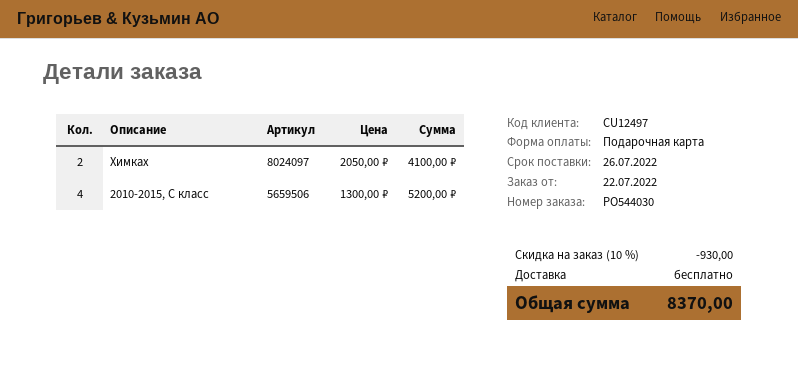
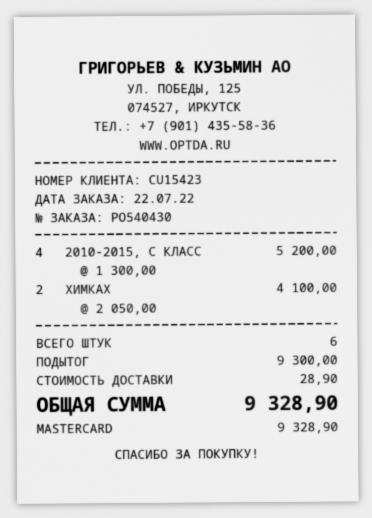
order number: PO544030 -> PO540430
customer number: CU12497 -> CU15423
payment method: gift card -> Mastercard
discount: 10% = 930.00 -> none
shipping: 0.00 -> 28.90
total: 8370.00 -> 9328.90

